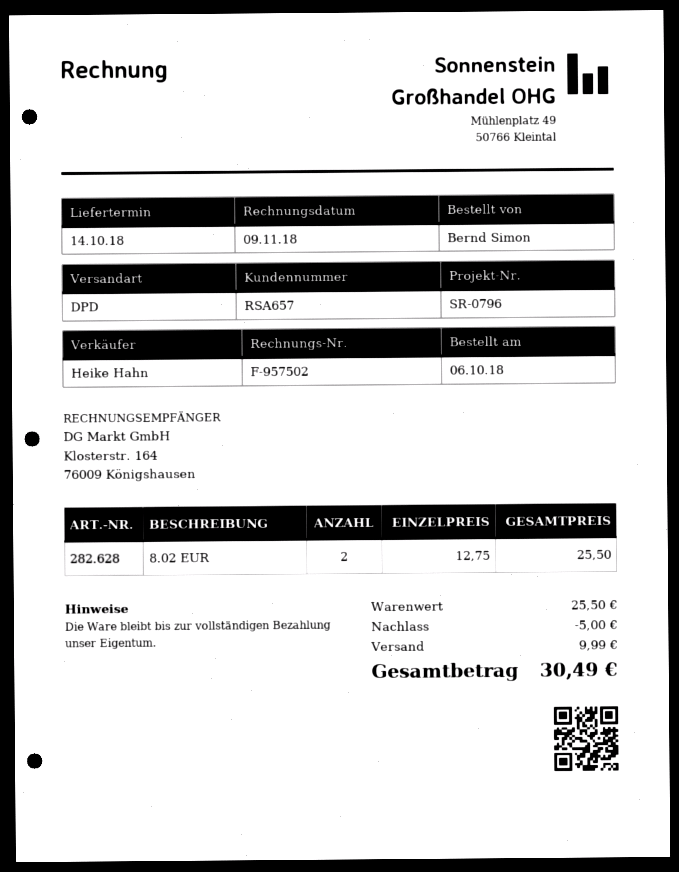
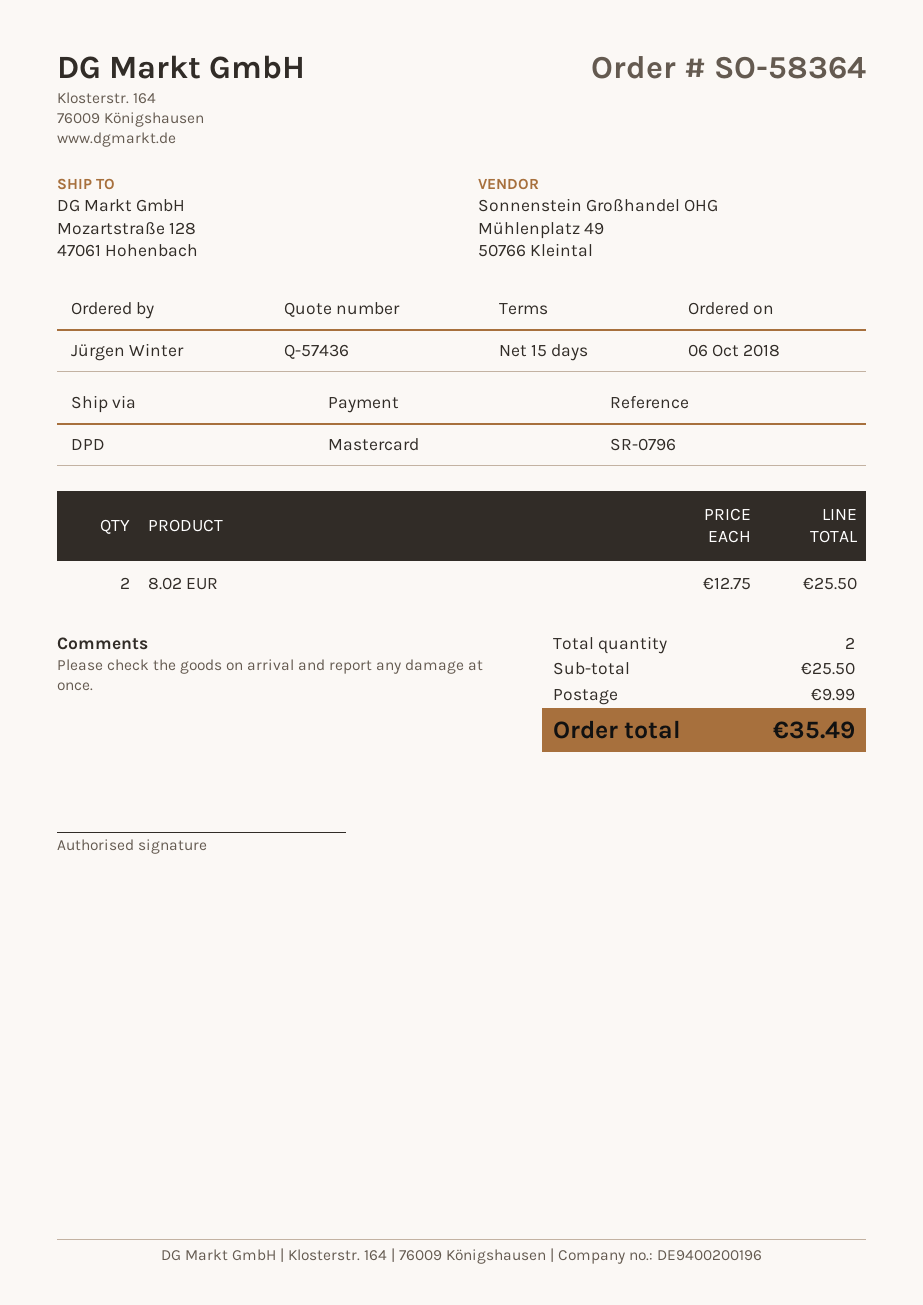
ordered by: Bernd Simon -> Jürgen Winter
discount: 5.00 -> none
total: 30.49 -> 35.49

